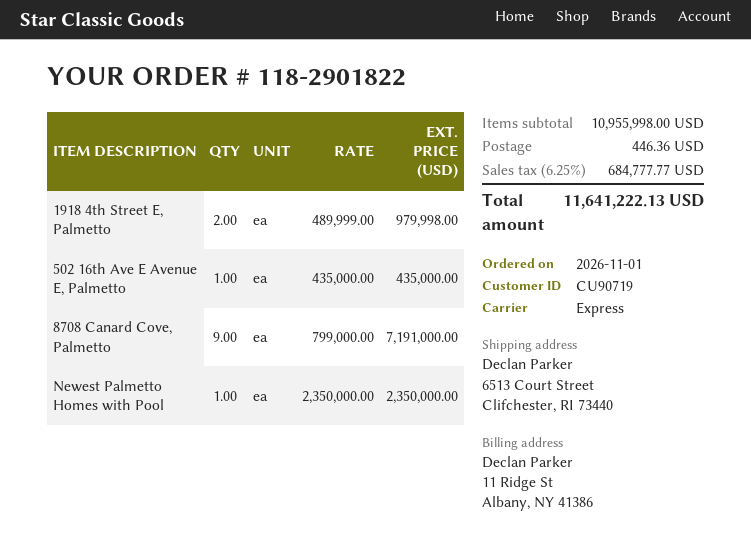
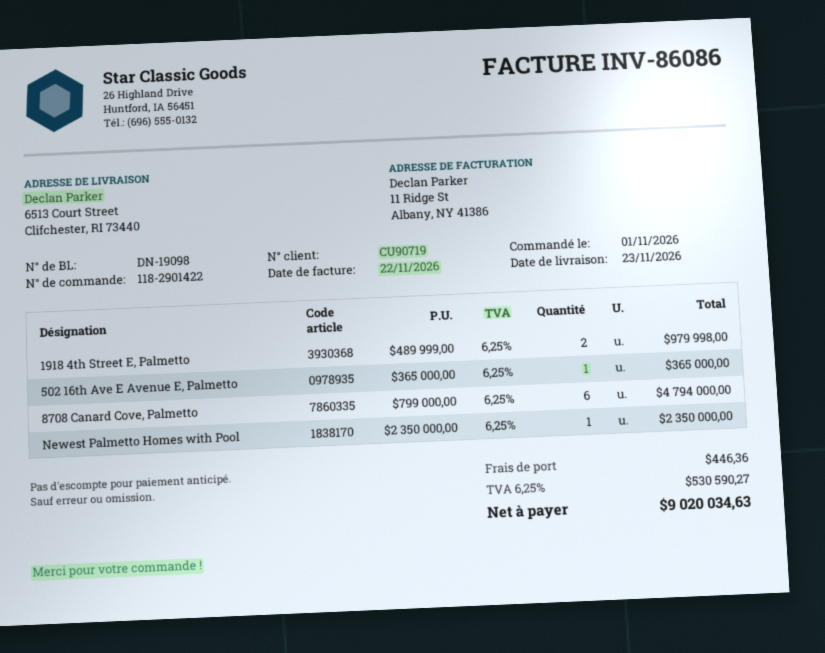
order number: 118-2901822 -> 118-2901422
502 16th Ave E Avenue E, Palmetto: 1 x 435000.00 = 435000.00 -> 1 x 365000.00 = 365000.00
8708 Canard Cove, Palmetto: 9 x 799000.00 = 7191000.00 -> 6 x 799000.00 = 4794000.00
tax: 6.25% = 684777.77 -> 6.25% = 530590.27
total: 11641222.13 -> 9020034.63

